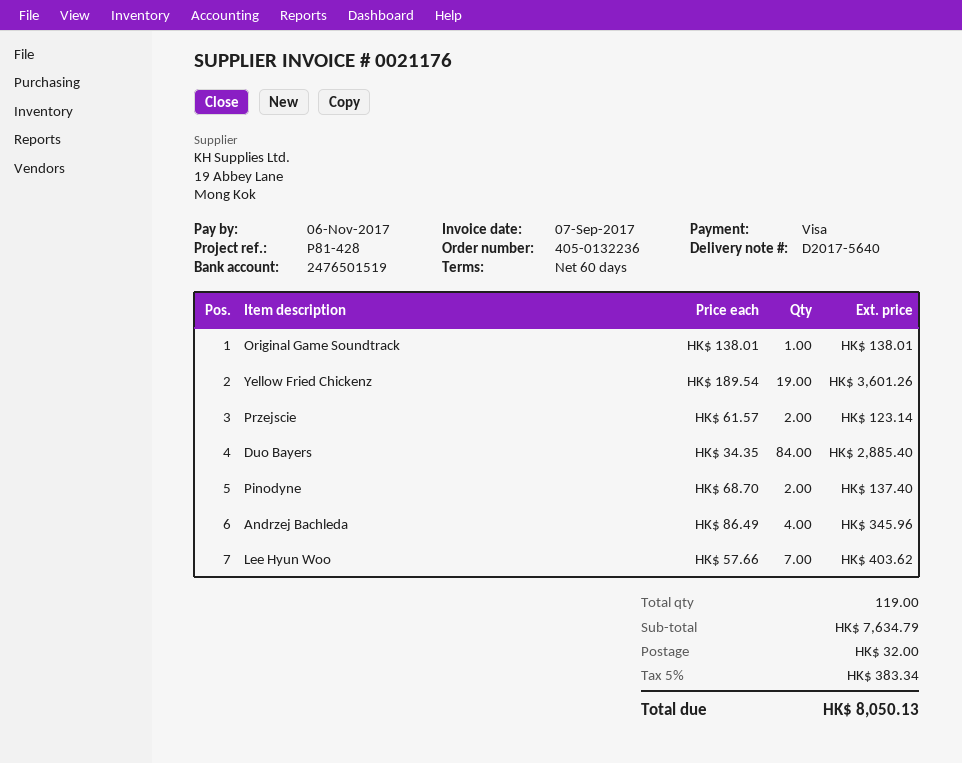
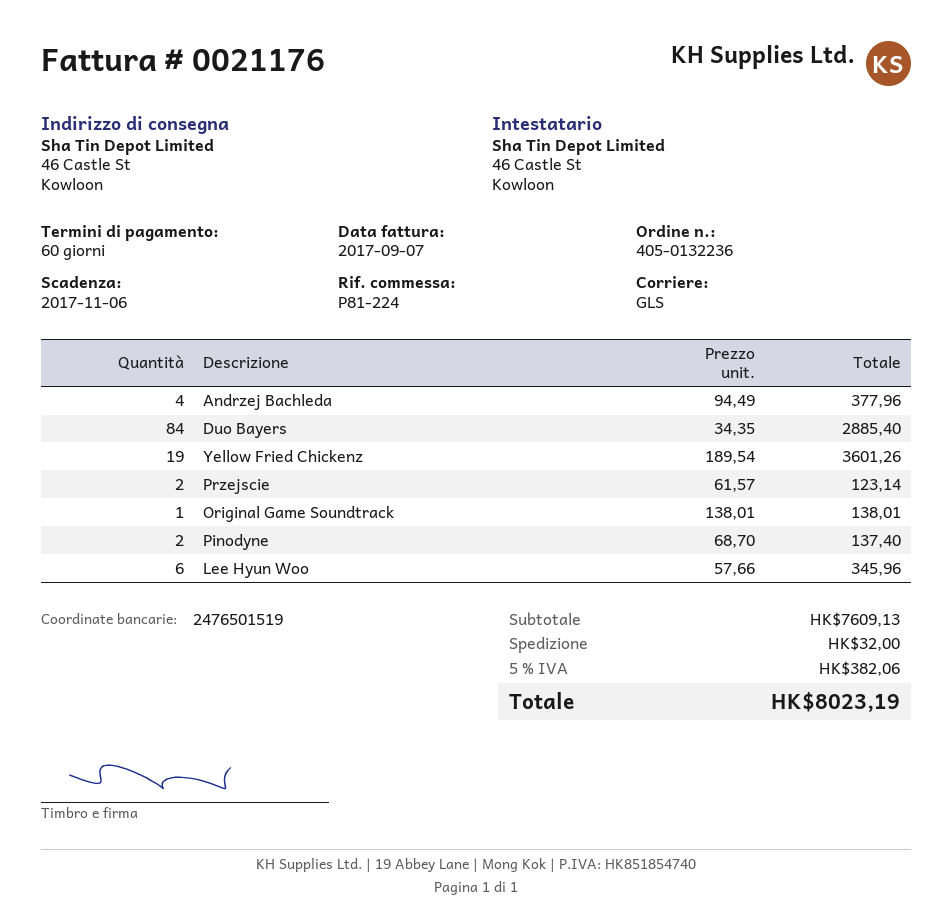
reference: P81-428 -> P81-224
Andrzej Bachleda: 4 x 86.49 = 345.96 -> 4 x 94.49 = 377.96
Lee Hyun Woo: 7 x 57.66 = 403.62 -> 6 x 57.66 = 345.96
subtotal: 7634.79 -> 7609.13
tax: 5% = 383.34 -> 5% = 382.06
total: 8050.13 -> 8023.19

